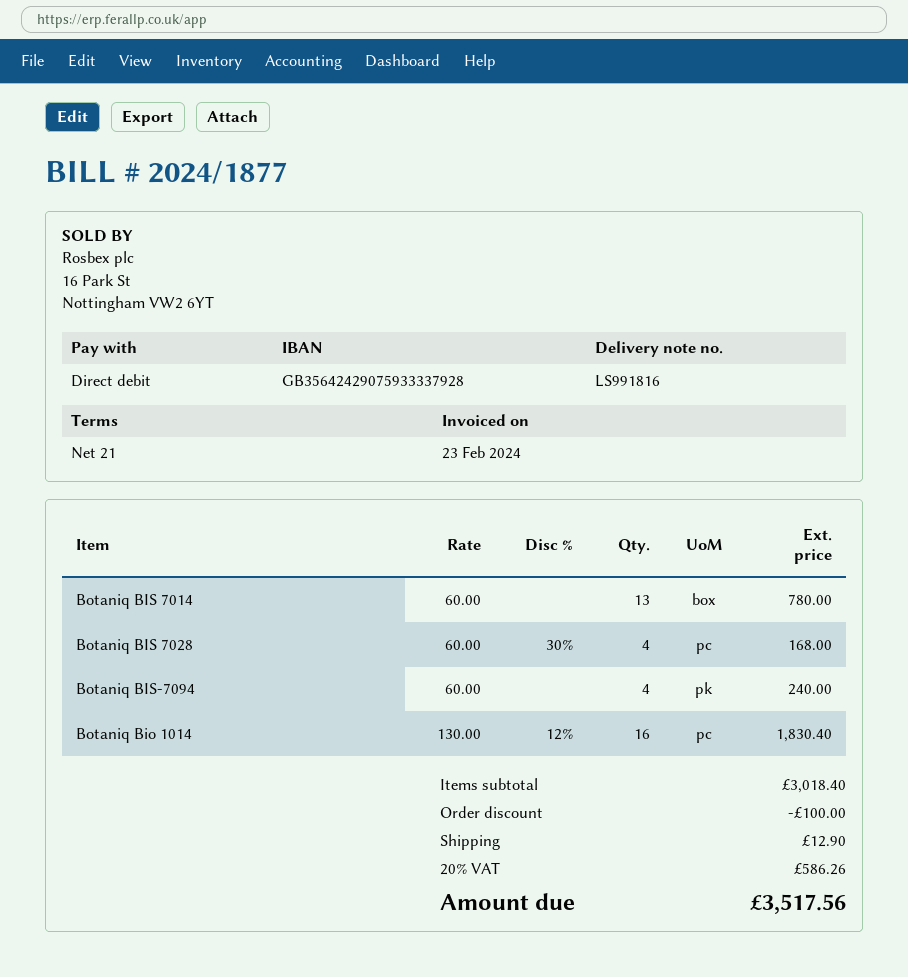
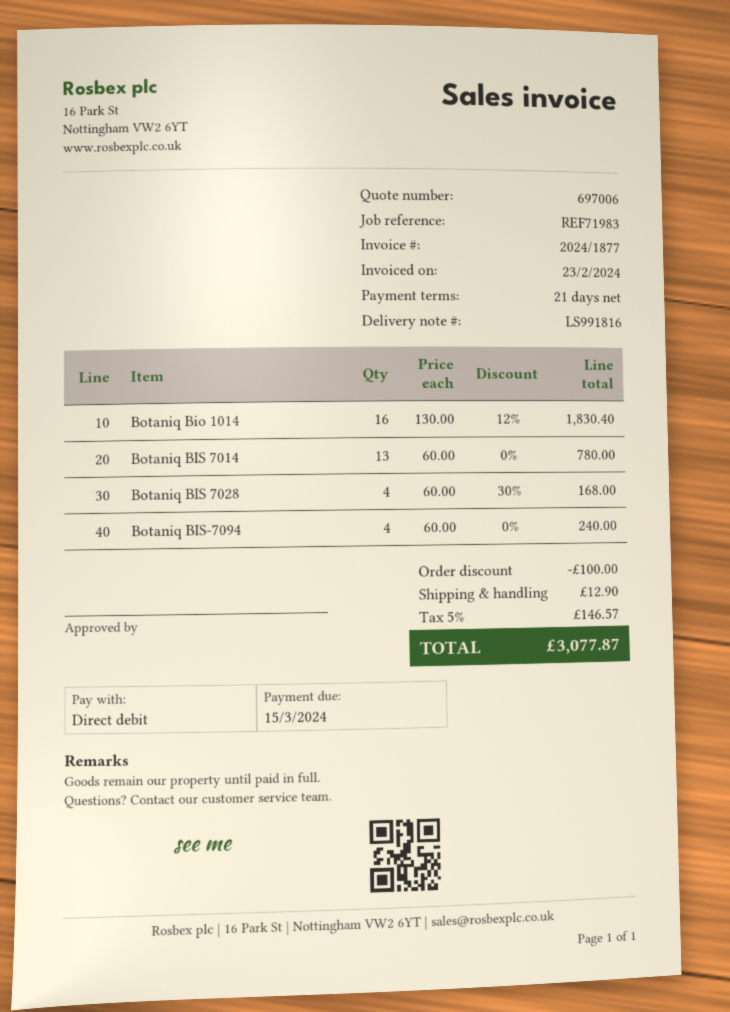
tax: 20% = 586.26 -> 5% = 146.57
total: 3517.56 -> 3077.87

